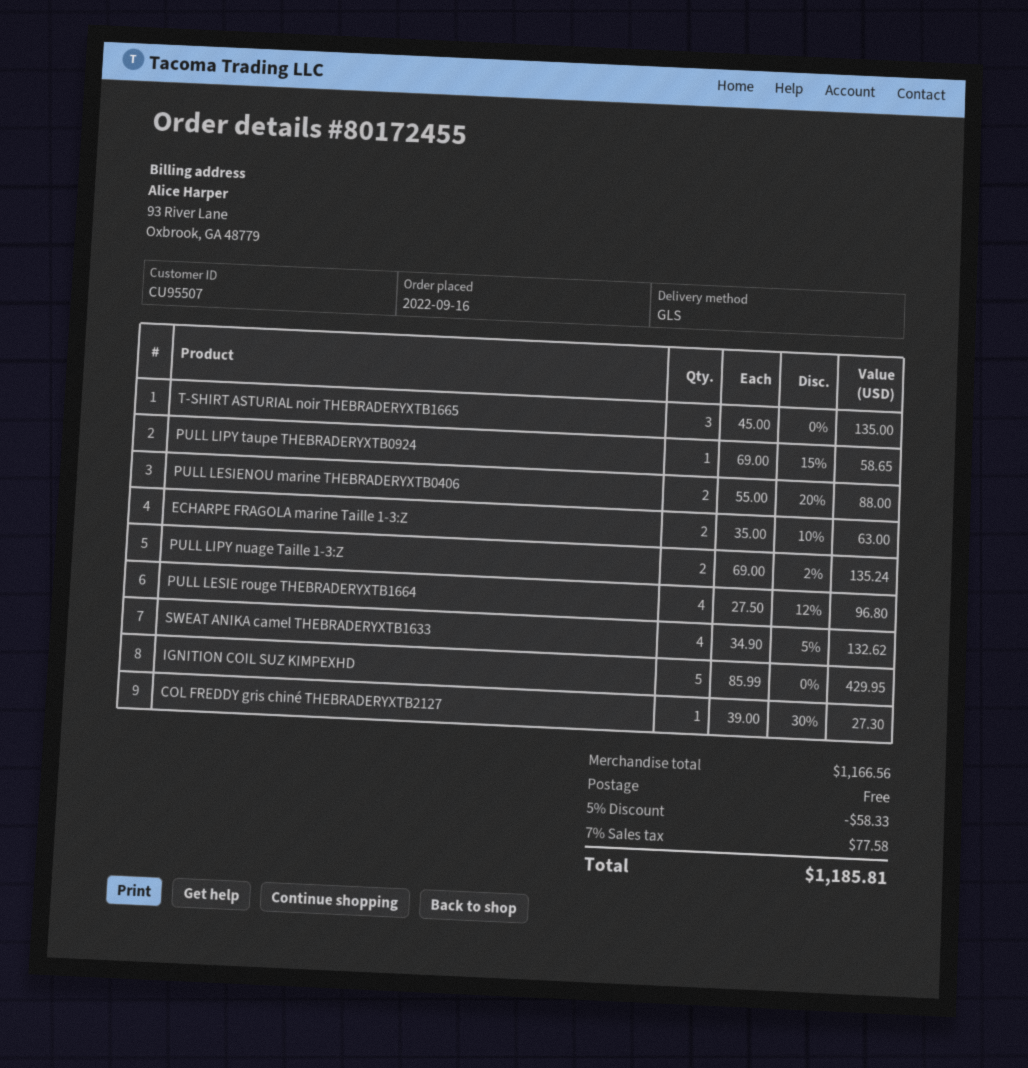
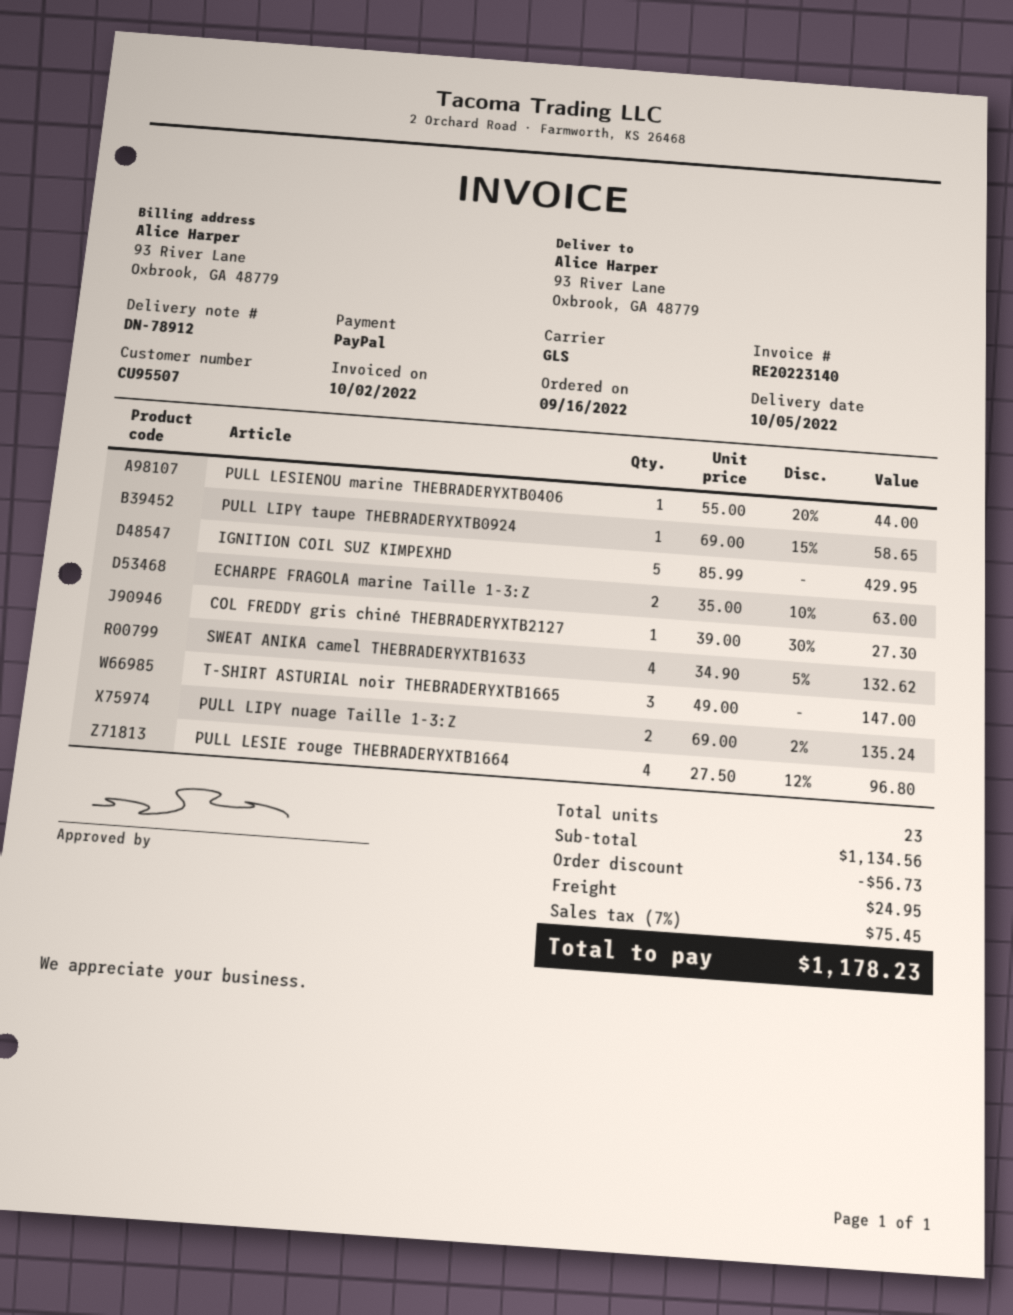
T-SHIRT ASTURIAL noir THEBRADERYXTB1665: 3 x 45.00 = 135.00 -> 3 x 49.00 = 147.00
PULL LESIENOU marine THEBRADERYXTB0406: 2 x 55.00 - 20% = 88.00 -> 1 x 55.00 - 20% = 44.00
subtotal: 1166.56 -> 1134.56
discount: 58.33 -> 56.73
shipping: 0.00 -> 24.95
tax: 7% = 77.58 -> 7% = 75.45
total: 1185.81 -> 1178.23

